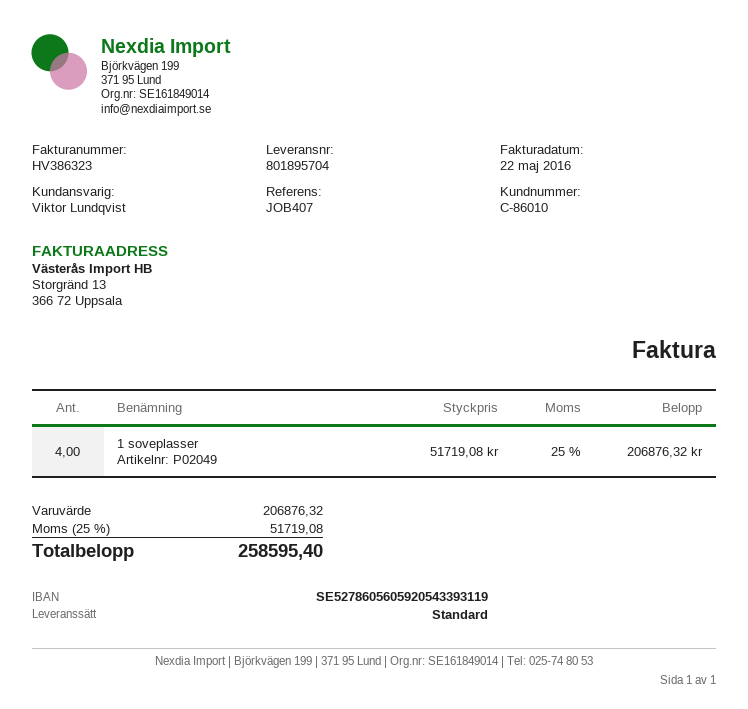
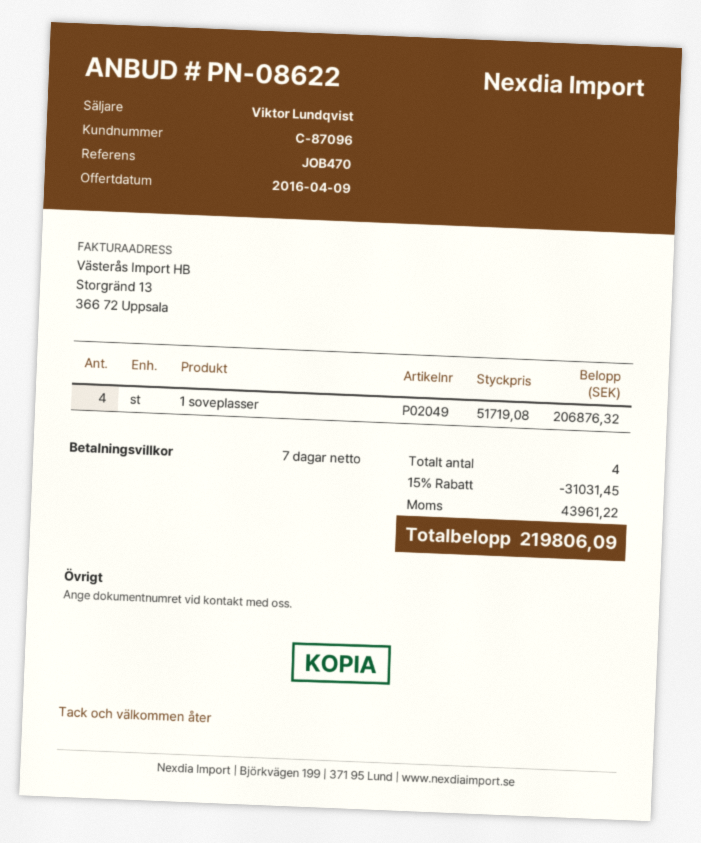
customer number: C-86010 -> C-87096
reference: JOB407 -> JOB470
discount: none -> 15% = 31031.45
tax: 51719.08 -> 43961.22
total: 258595.40 -> 219806.09

